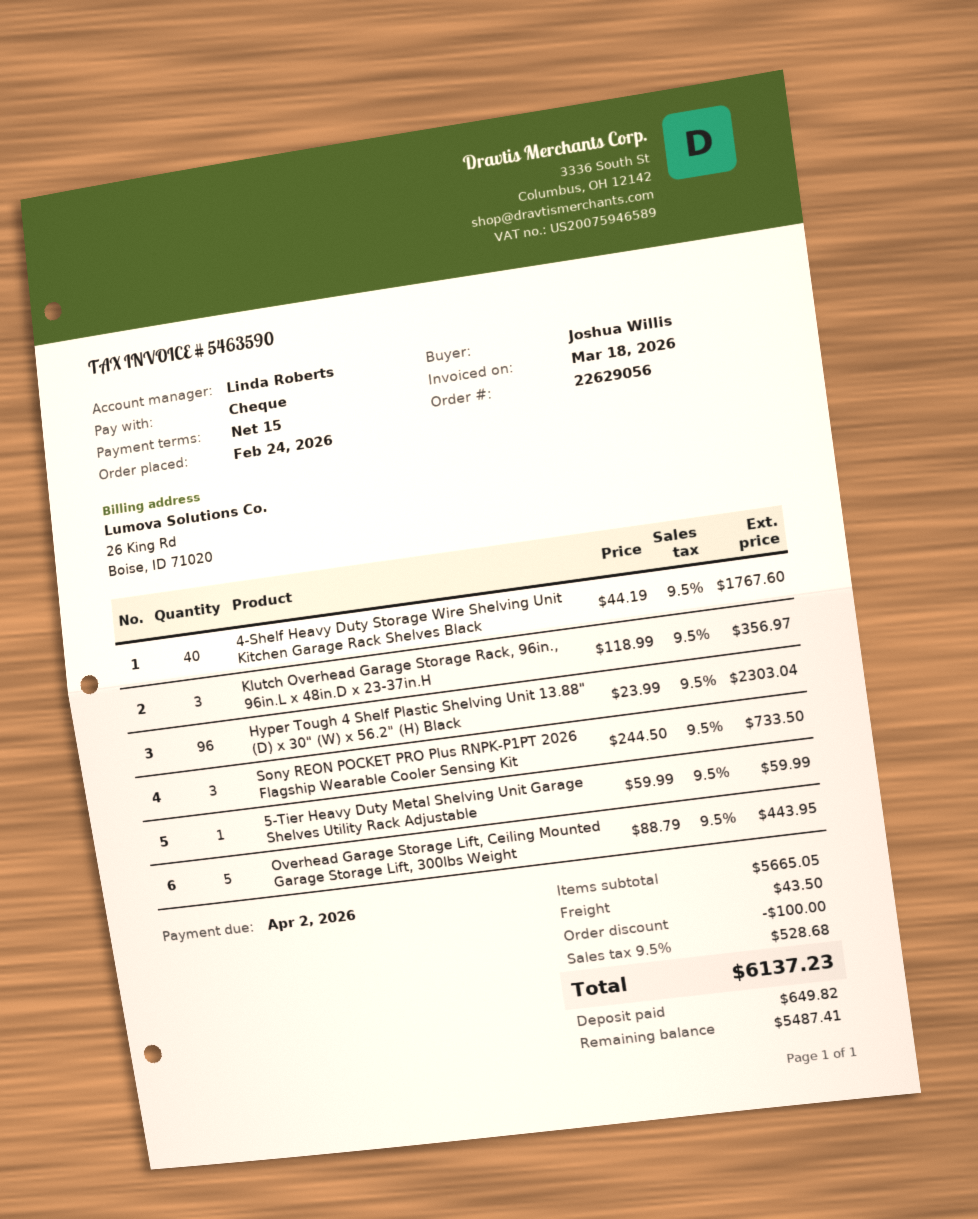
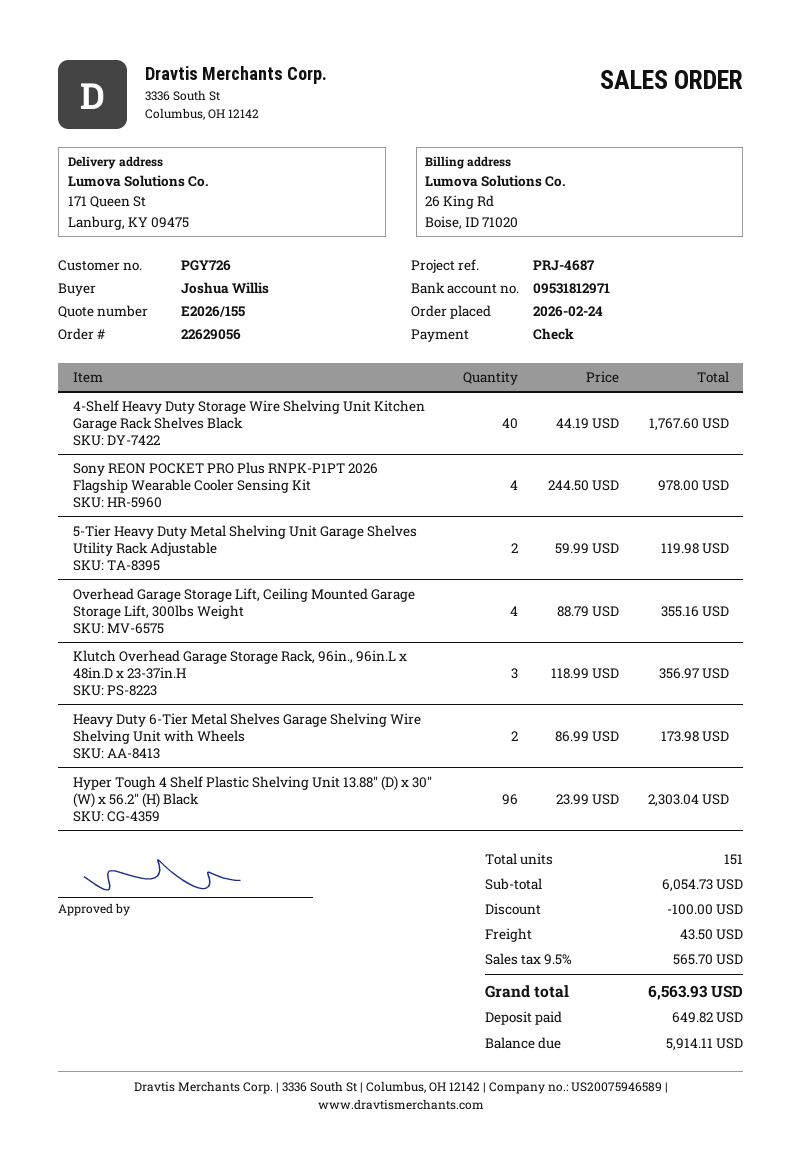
Sony REON POCKET PRO Plus RNPK-P1PT 2026 Flagship Wearable Cooler Sensing Kit: 3 x 244.50 = 733.50 -> 4 x 244.50 = 978.00
5-Tier Heavy Duty Metal Shelving Unit Garage Shelves Utility Rack Adjustable: 1 x 59.99 = 59.99 -> 2 x 59.99 = 119.98
Overhead Garage Storage Lift, Ceiling Mounted Garage Storage Lift, 300lbs Weight: 5 x 88.79 = 443.95 -> 4 x 88.79 = 355.16
Heavy Duty 6-Tier Metal Shelves Garage Shelving Wire Shelving Unit with Wheels: none -> 2 x 86.99 = 173.98
subtotal: 5665.05 -> 6054.73
tax: 9.5% = 528.68 -> 9.5% = 565.70
total: 6137.23 -> 6563.93
balance: 5487.41 -> 5914.11

